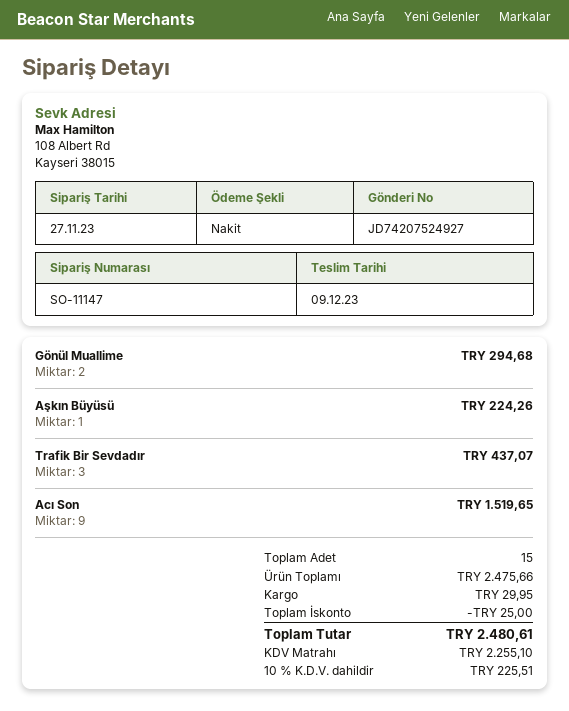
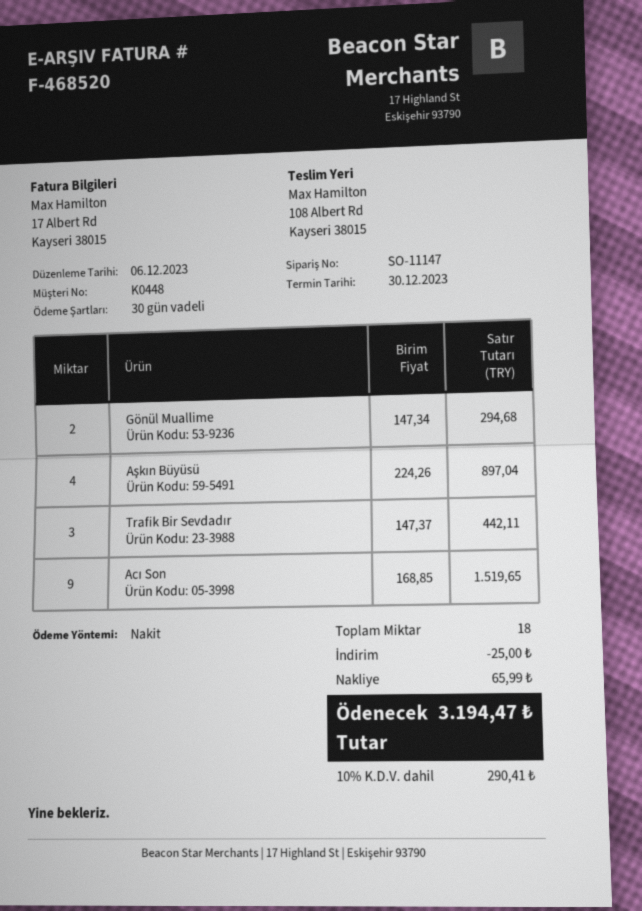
delivery date: 2023-12-09 -> 2023-12-30
Aşkın Büyüsü: 1 for 224.26 -> 4 for 897.04
Trafik Bir Sevdadır: 3 for 437.07 -> 3 for 442.11
total quantity: 15 -> 18
shipping: 29.95 -> 65.99
tax: 10% = 225.51 -> 10% = 290.41
total: 2480.61 -> 3194.47

